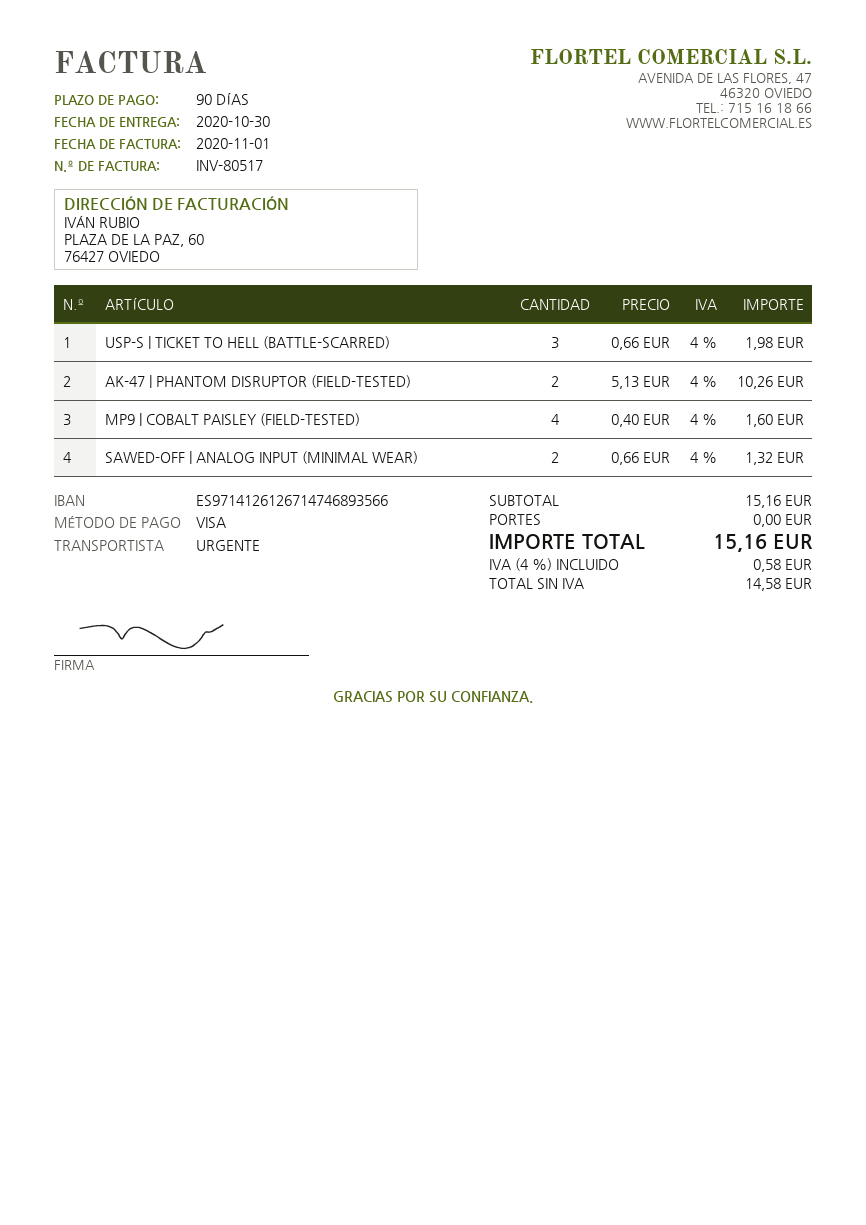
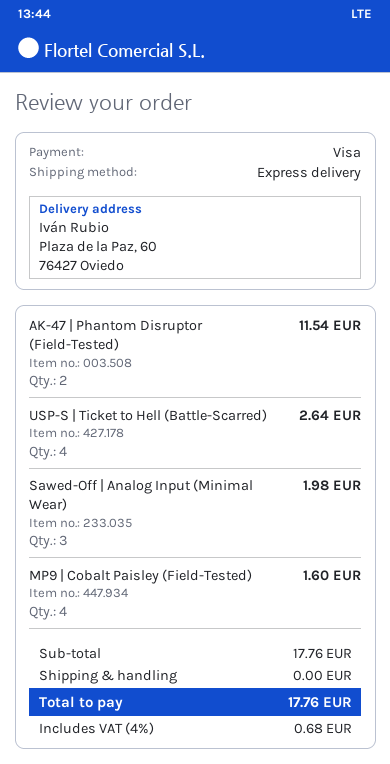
USP-S | TICKET TO HELL (BATTLE-SCARRED): 3 for 1.98 -> 4 for 2.64
AK-47 | PHANTOM DISRUPTOR (FIELD-TESTED): 2 for 10.26 -> 2 for 11.54
SAWED-OFF | ANALOG INPUT (MINIMAL WEAR): 2 for 1.32 -> 3 for 1.98
subtotal: 15.16 -> 17.76
tax: 4% = 0.58 -> 4% = 0.68
total: 15.16 -> 17.76

